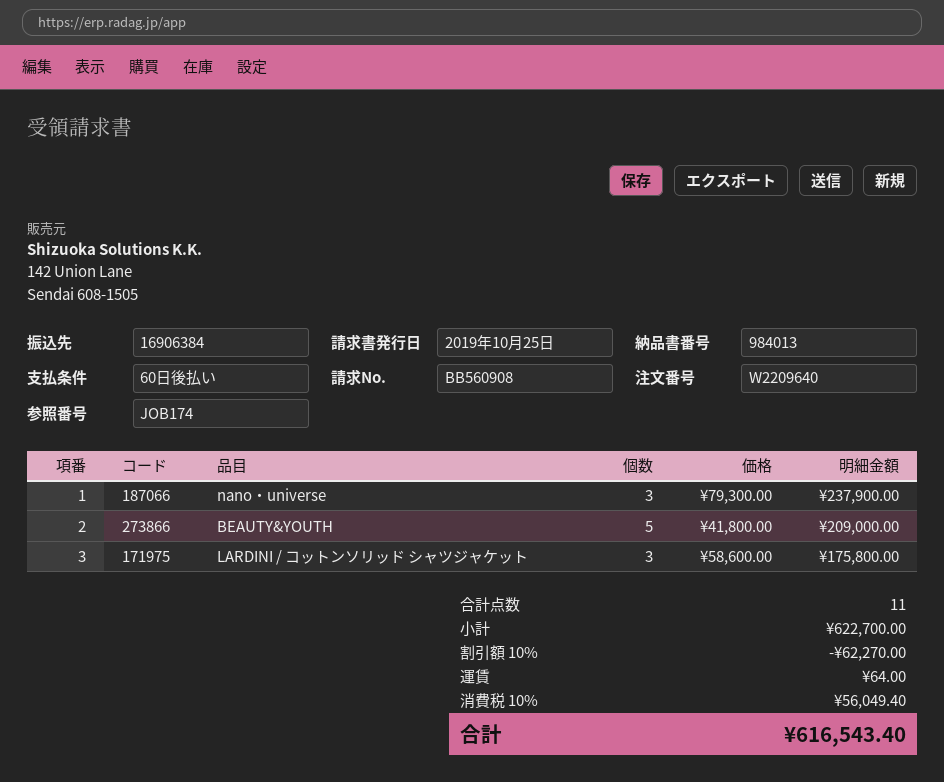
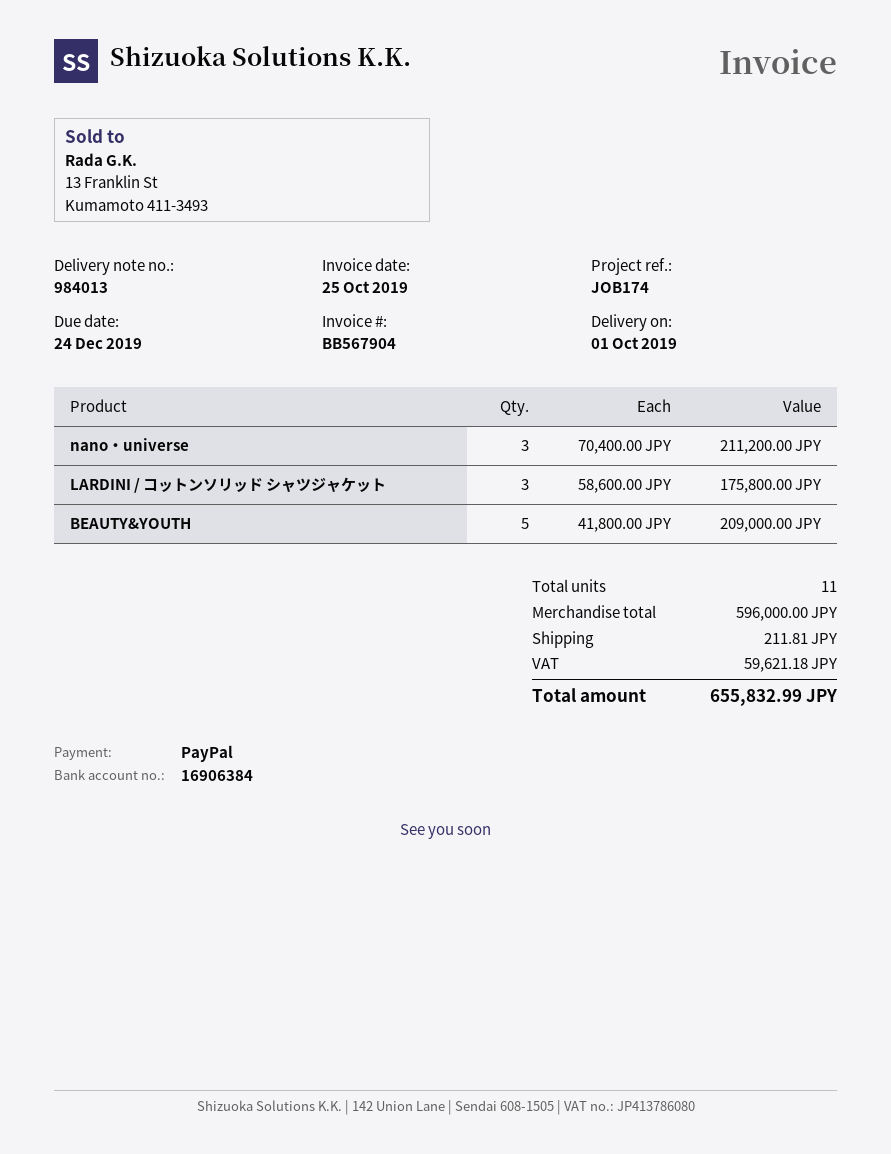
invoice number: BB560908 -> BB567904
nano・universe: 3 x 79300.00 = 237900.00 -> 3 x 70400.00 = 211200.00
subtotal: 622700.00 -> 596000.00
discount: 10% = 62270.00 -> none
shipping: 64.00 -> 211.81
tax: 56049.40 -> 59621.18
total: 616543.40 -> 655832.99

